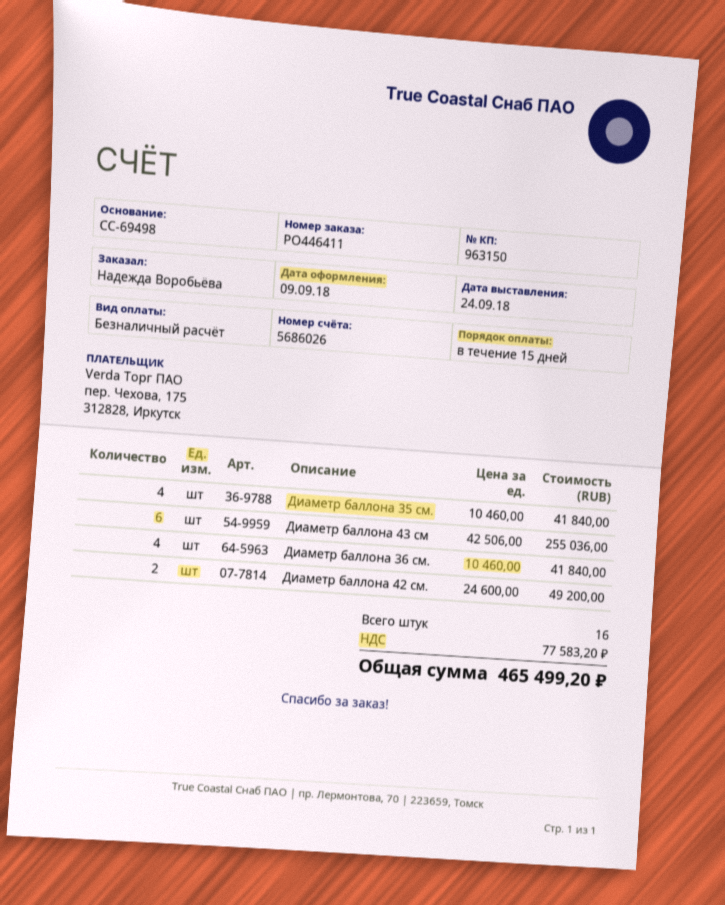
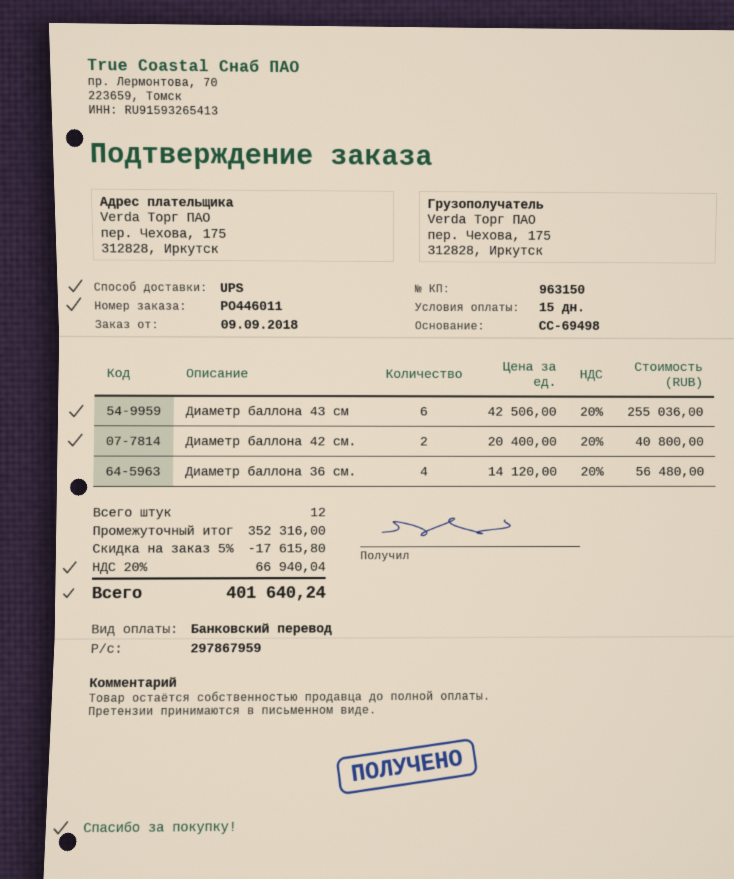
order number: PO446411 -> PO446011
Диаметр баллона 35 см.: 4 x 10460.00 = 41840.00 -> none
Диаметр баллона 36 см.: 4 x 10460.00 = 41840.00 -> 4 x 14120.00 = 56480.00
Диаметр баллона 42 см.: 2 x 24600.00 = 49200.00 -> 2 x 20400.00 = 40800.00
total quantity: 16 -> 12
discount: none -> 5% = 17615.80
tax: 77583.20 -> 66940.04
total: 465499.20 -> 401640.24

